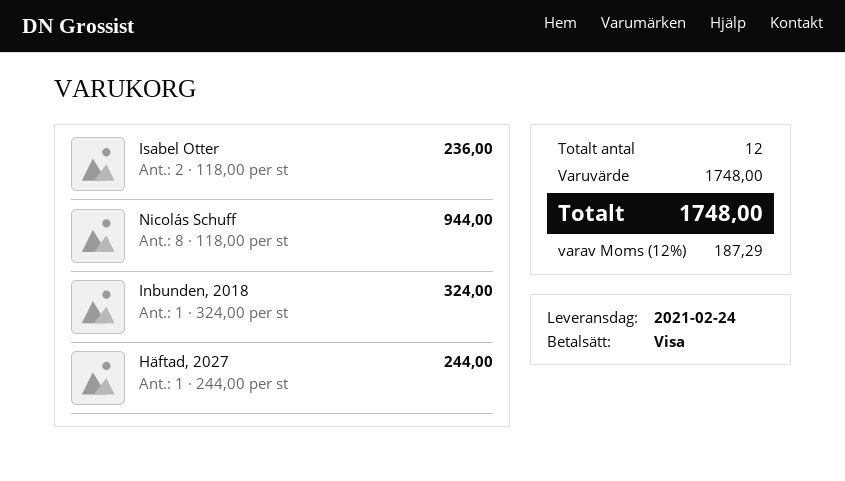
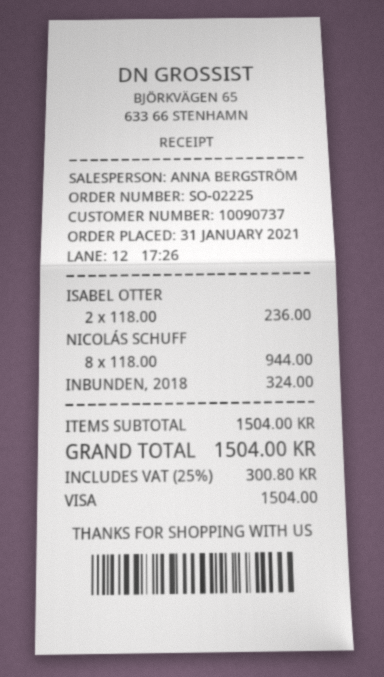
Häftad, 2027: 1 x 244.00 = 244.00 -> none
subtotal: 1748.00 -> 1504.00
tax: 12% = 187.29 -> 25% = 300.80
total: 1748.00 -> 1504.00

